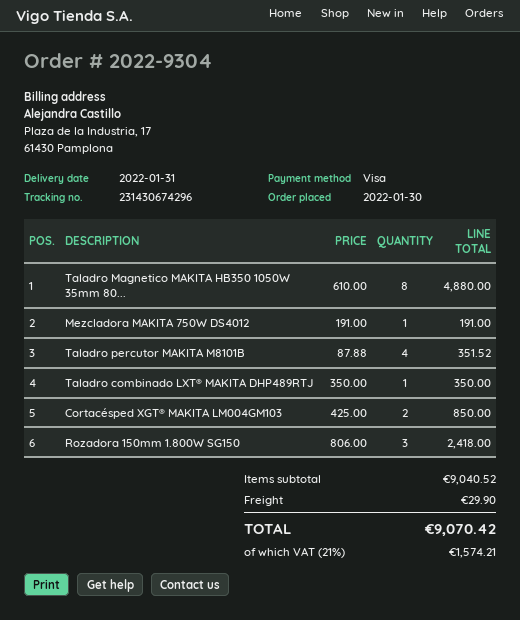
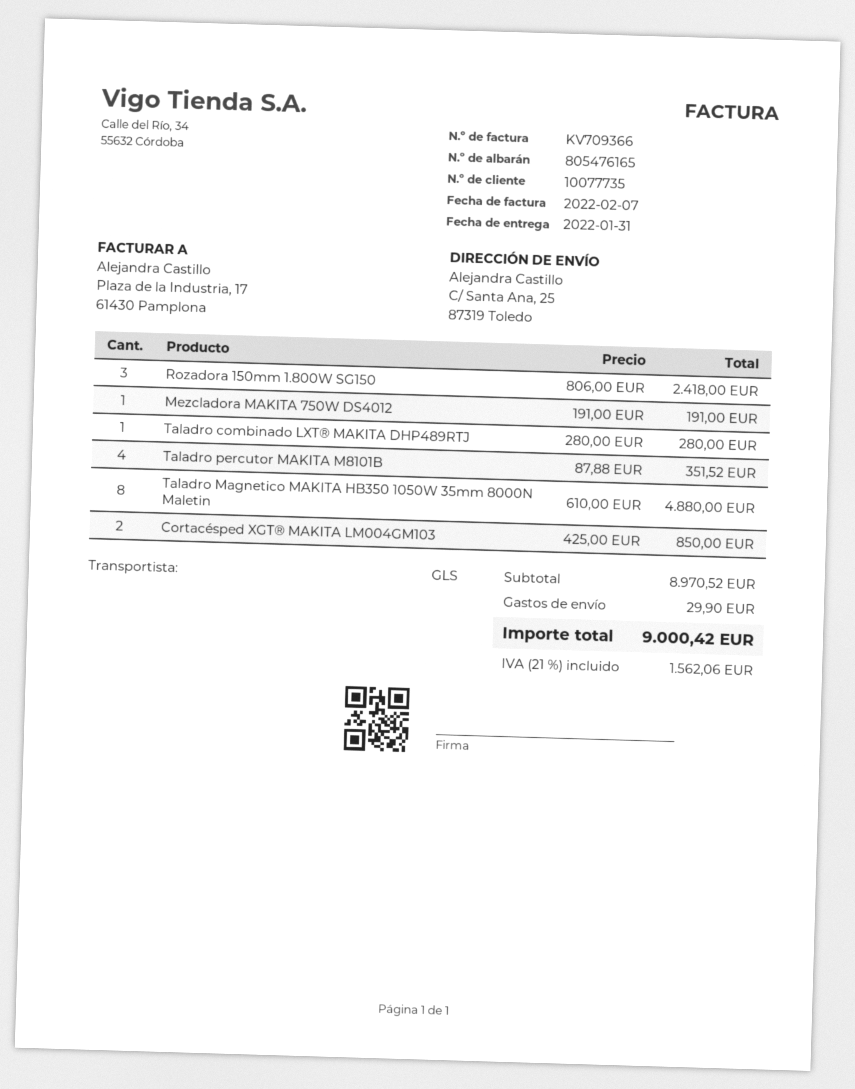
Taladro combinado LXT® MAKITA DHP489RTJ: 1 x 350.00 = 350.00 -> 1 x 280.00 = 280.00
subtotal: 9040.52 -> 8970.52
tax: 21% = 1574.21 -> 21% = 1562.06
total: 9070.42 -> 9000.42

